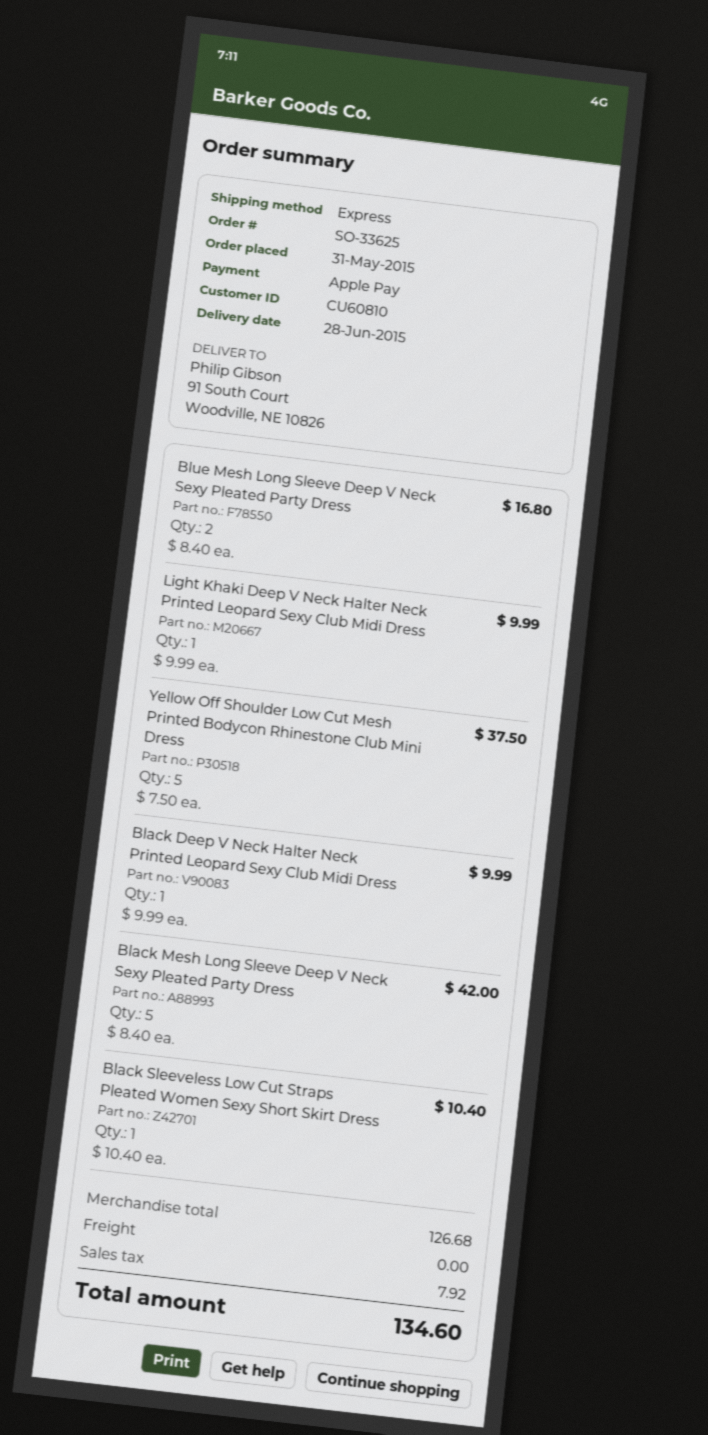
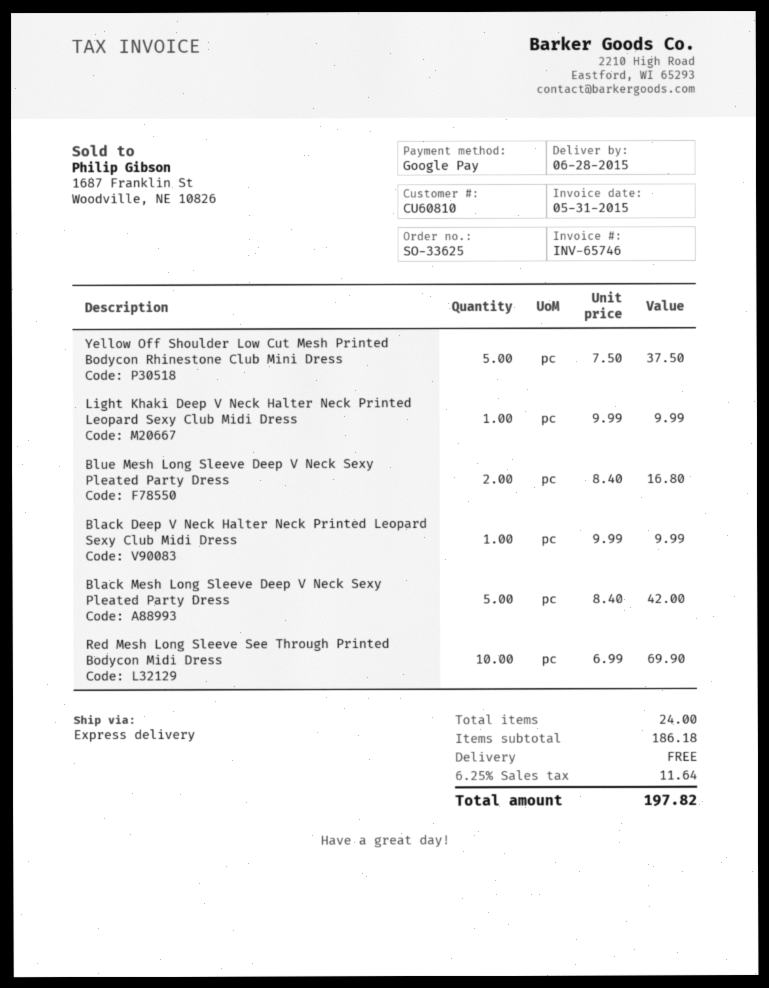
payment method: Apple Pay -> Google Pay
Black Sleeveless Low Cut Straps Pleated Women Sexy Short Skirt Dress: 1 x 10.40 = 10.40 -> none
Red Mesh Long Sleeve See Through Printed Bodycon Midi Dress: none -> 10 x 6.99 = 69.90
subtotal: 126.68 -> 186.18
tax: 7.92 -> 11.64
total: 134.60 -> 197.82

